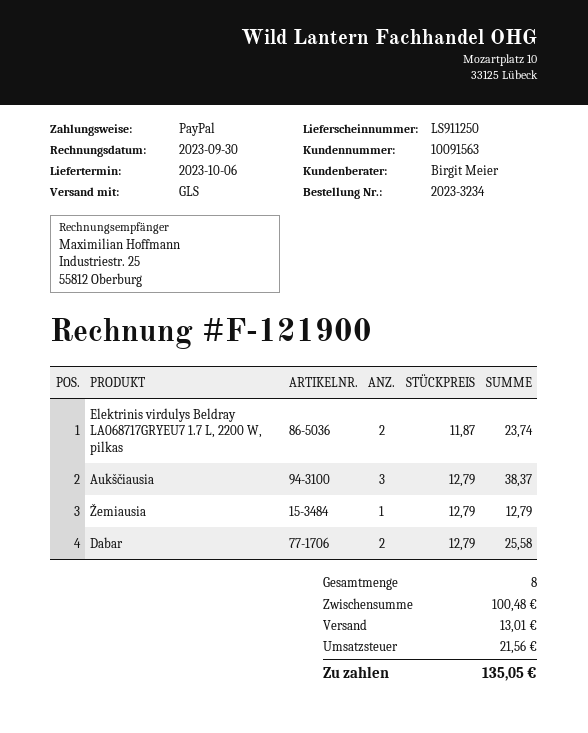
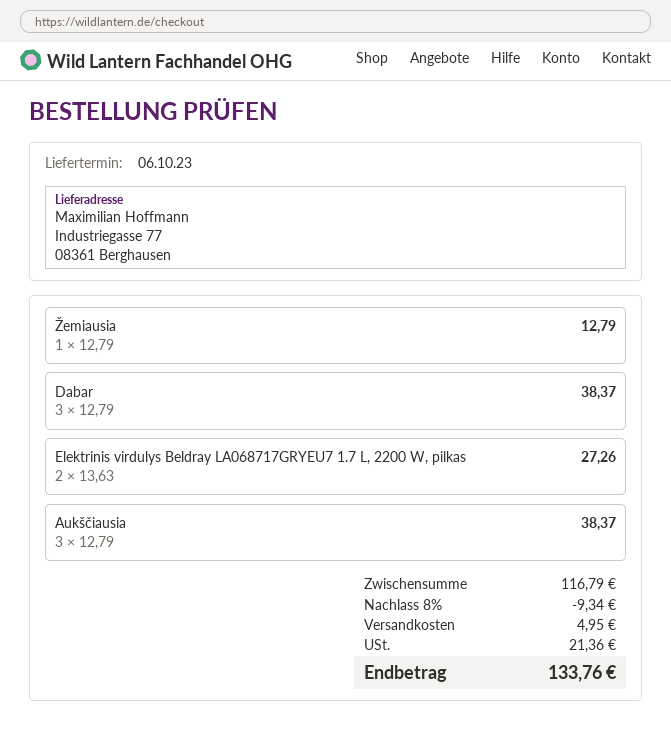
Elektrinis virdulys Beldray LA068717GRYEU7 1.7 L, 2200 W, pilkas: 2 x 11.87 = 23.74 -> 2 x 13.63 = 27.26
Dabar: 2 x 12.79 = 25.58 -> 3 x 12.79 = 38.37
subtotal: 100.48 -> 116.79
discount: none -> 8% = 9.34
shipping: 13.01 -> 4.95
tax: 21.56 -> 21.36
total: 135.05 -> 133.76

